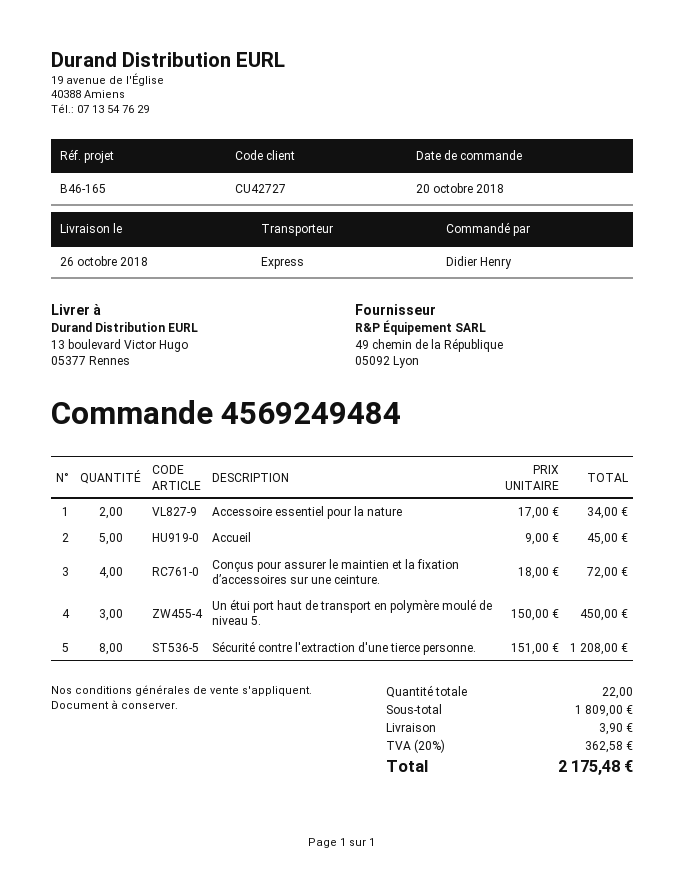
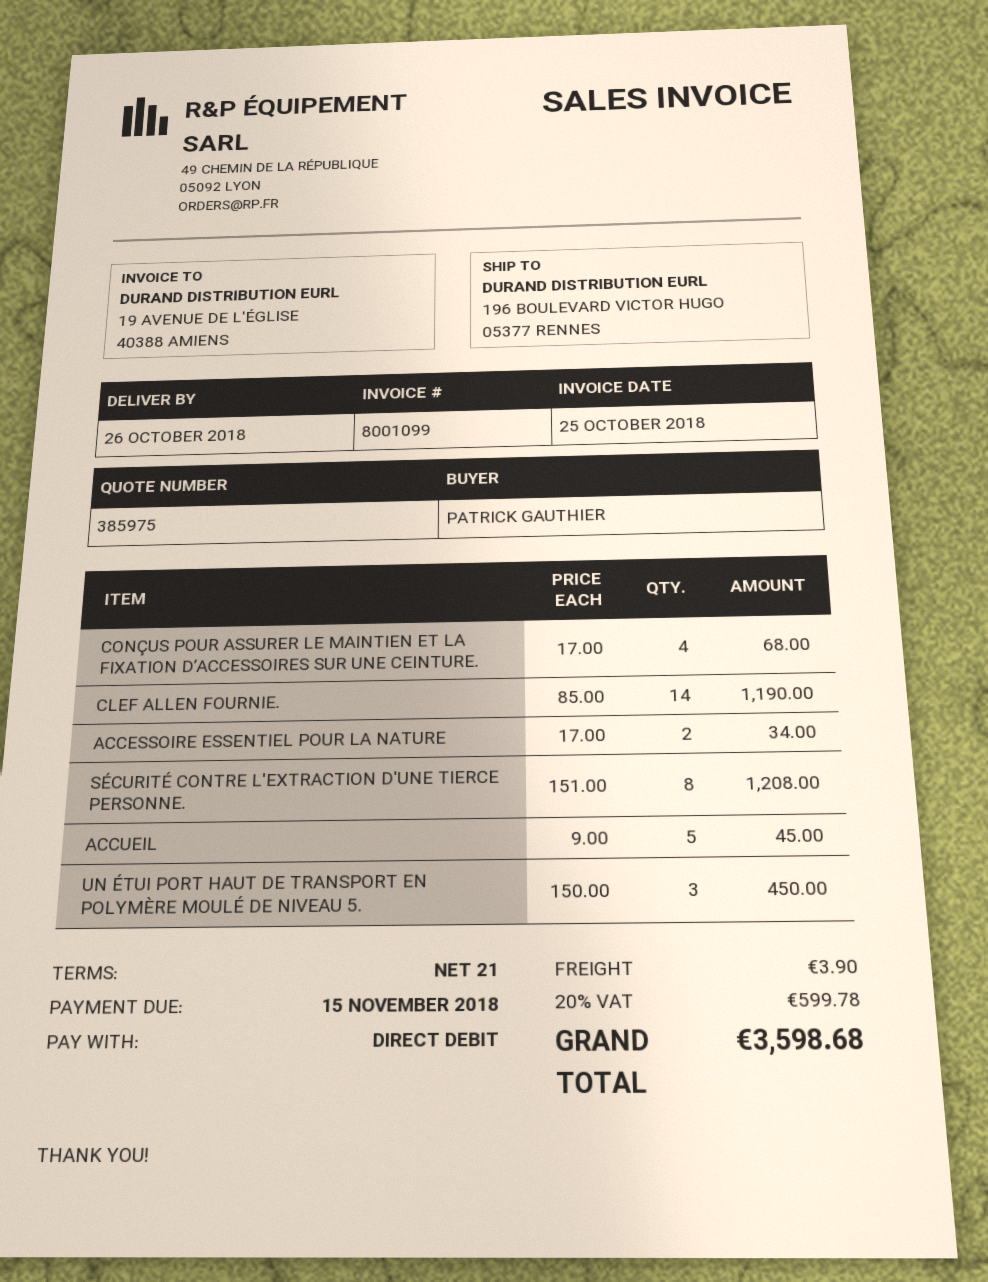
ordered by: Didier Henry -> PATRICK GAUTHIER
ship to: 13 boulevard Victor Hugo, 05377 Rennes -> 196 BOULEVARD VICTOR HUGO, 05377 RENNES
Conçus pour assurer le maintien et la fixation d’accessoires sur une ceinture.: 4 x 18.00 = 72.00 -> 4 x 17.00 = 68.00
CLEF ALLEN FOURNIE.: none -> 14 x 85.00 = 1190.00
tax: 20% = 362.58 -> 20% = 599.78
total: 2175.48 -> 3598.68

